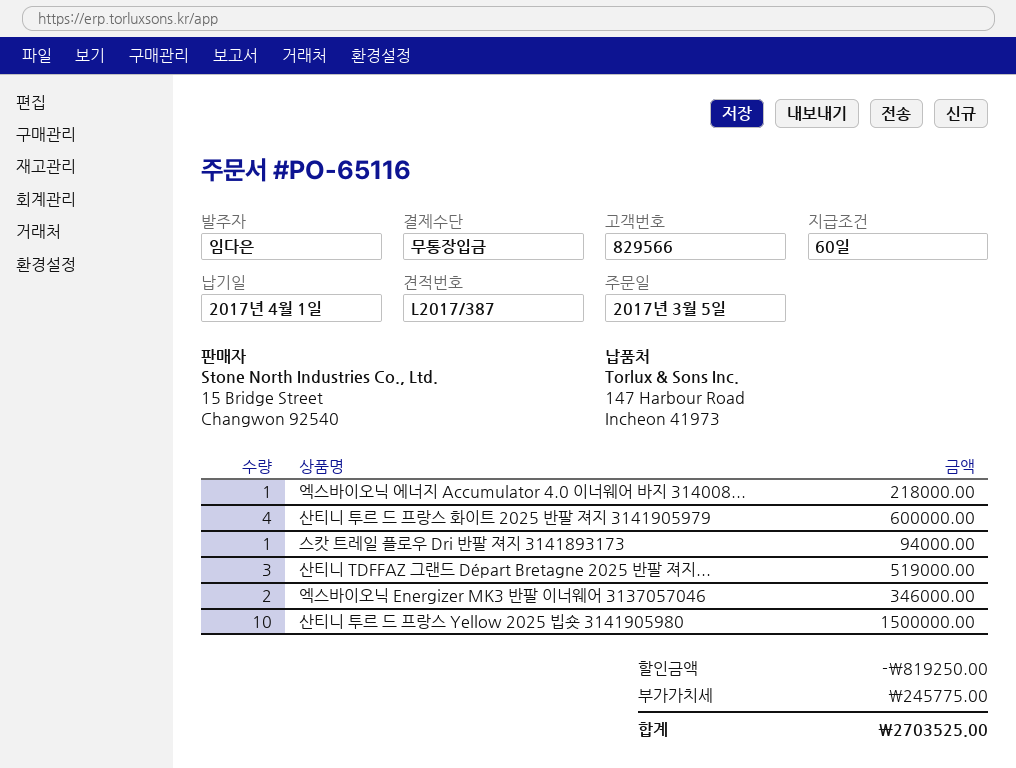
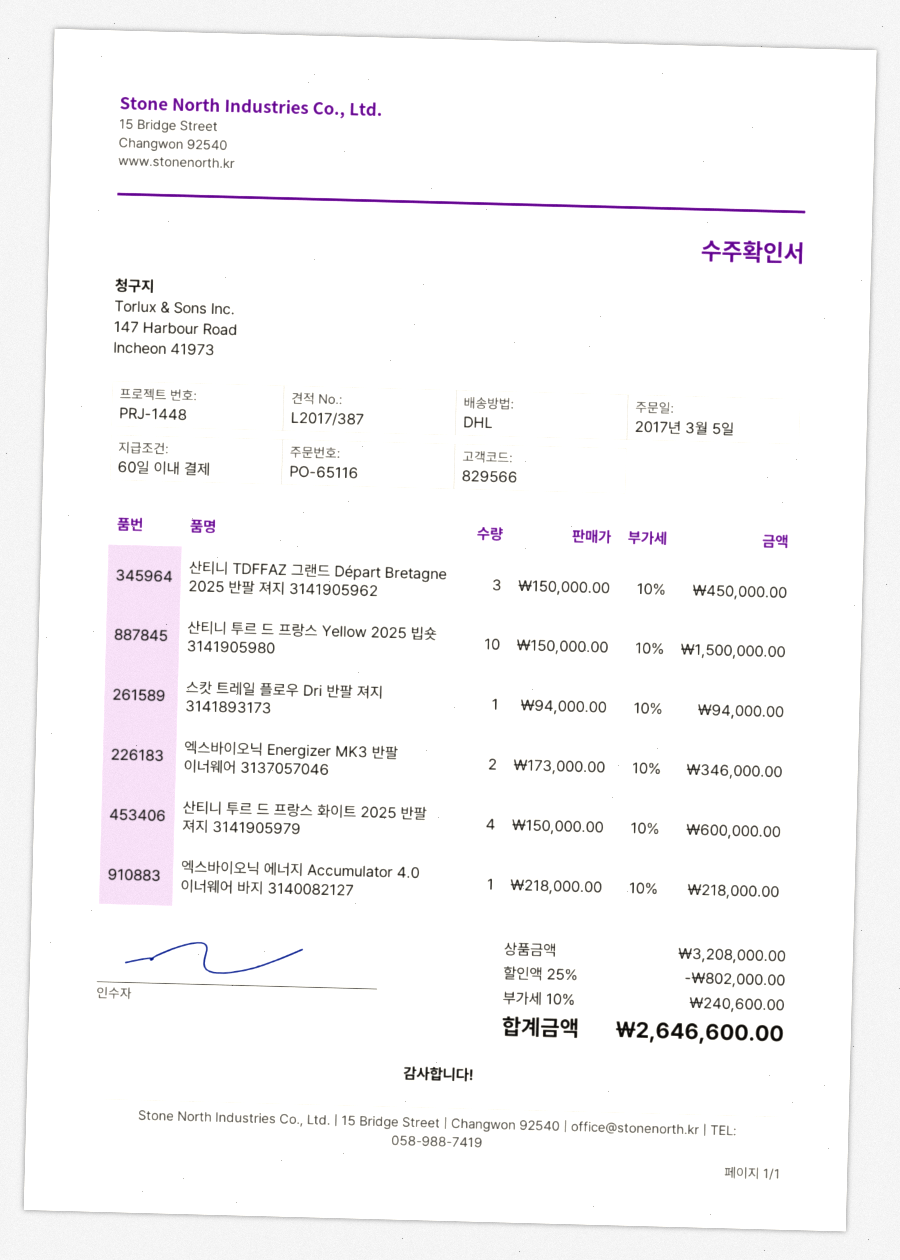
산티니 TDFFAZ 그랜드 Départ Bretagne 2025 반팔 져지...: 3 for 519000.00 -> 3 for 450000.00
discount: 819250.00 -> 802000.00
tax: 245775.00 -> 240600.00
total: 2703525.00 -> 2646600.00

